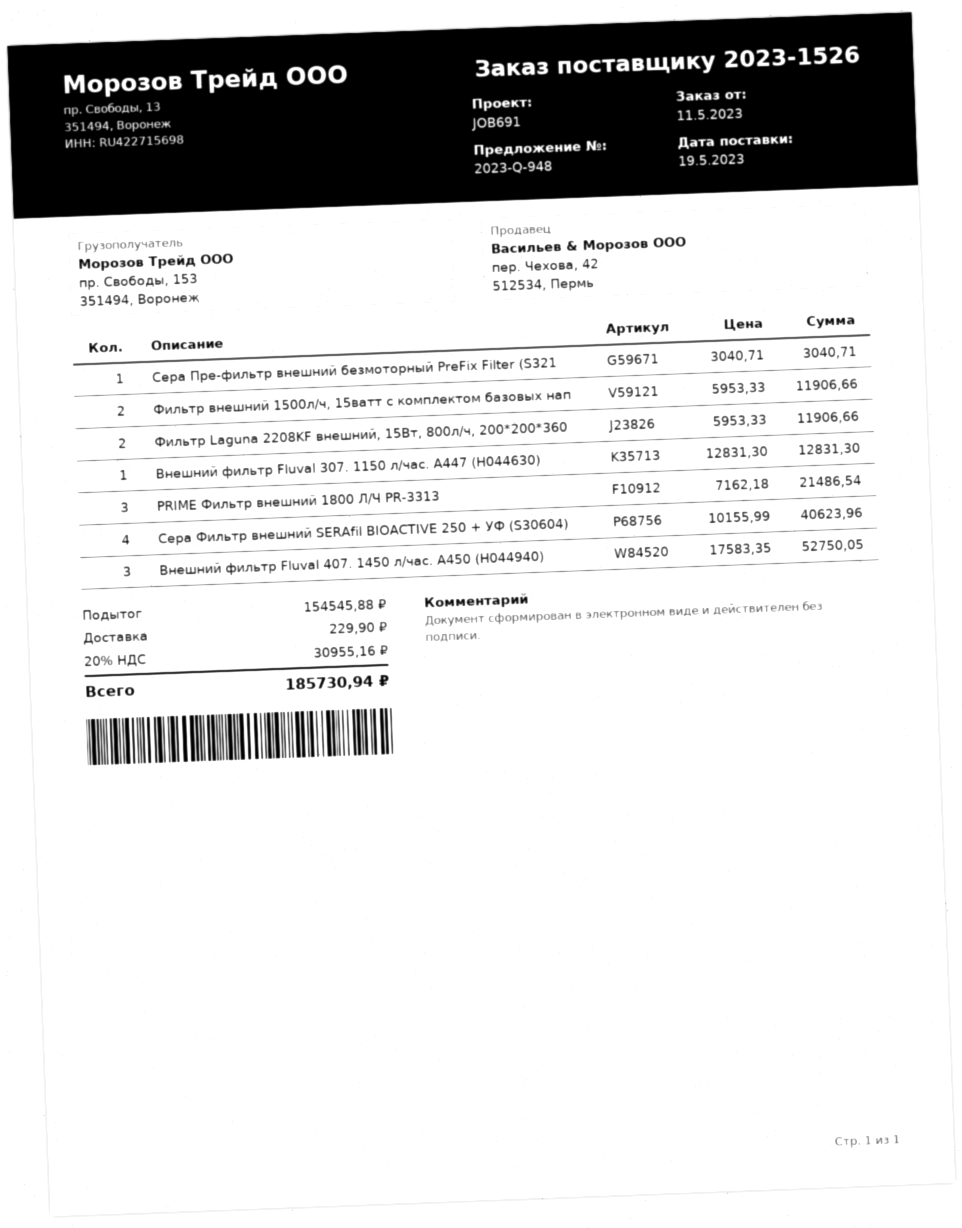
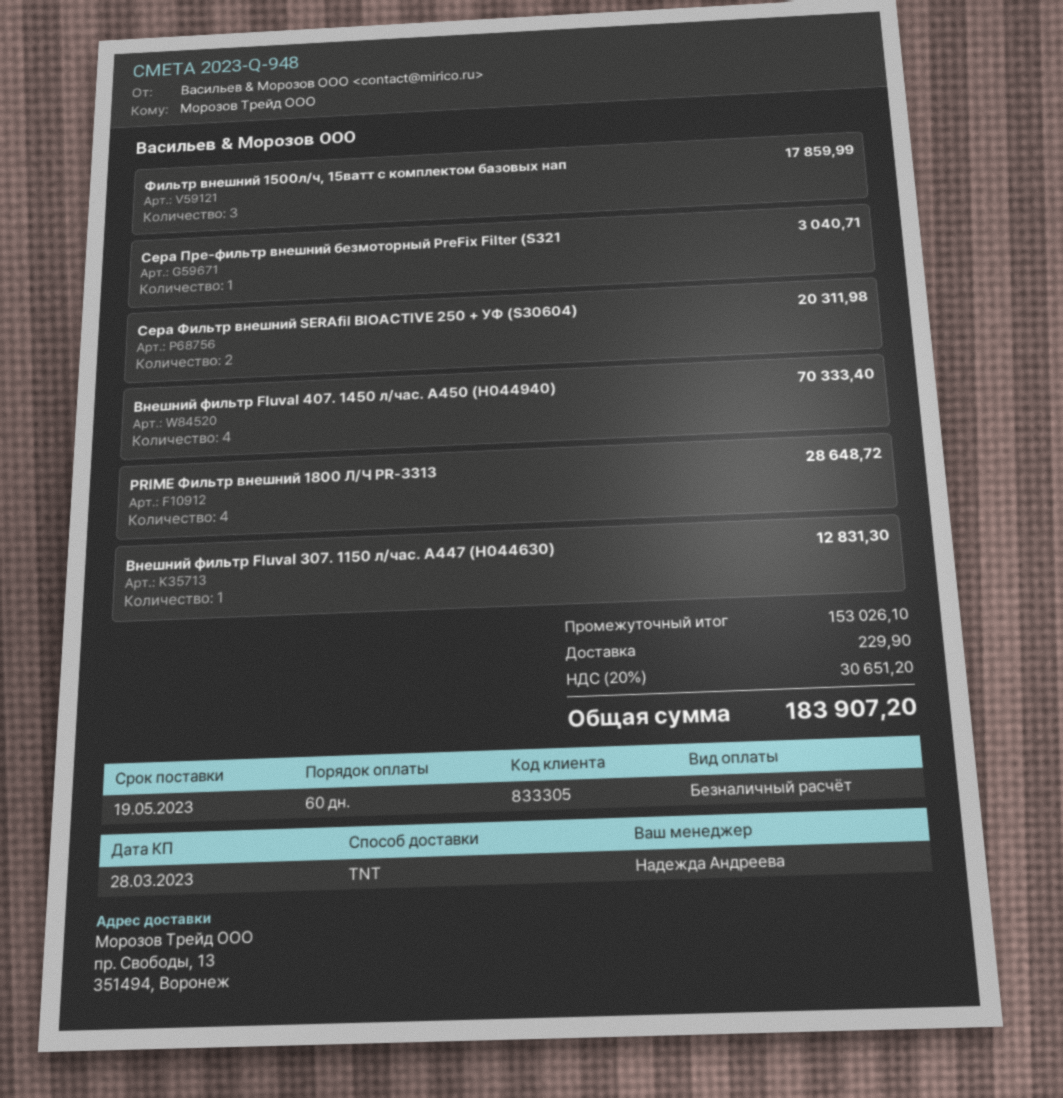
ship to: пр. Свободы, 153, 351494, Воронеж -> пр. Свободы, 13, 351494, Воронеж
Фильтр внешний 1500л/ч, 15ватт с комплектом базовых нап: 2 for 11906.66 -> 3 for 17859.99
Фильтр Laguna 2208KF внешний, 15Вт, 800л/ч, 200*200*360: 2 for 11906.66 -> none
PRIME Фильтр внешний 1800 Л/Ч PR-3313: 3 for 21486.54 -> 4 for 28648.72
Сера Фильтр внешний SERAfil BIOACTIVE 250 + УФ (S30604): 4 for 40623.96 -> 2 for 20311.98
Внешний фильтр Fluval 407. 1450 л/час. A450 (H044940): 3 for 52750.05 -> 4 for 70333.40
subtotal: 154545.88 -> 153026.10
tax: 20% = 30955.16 -> 20% = 30651.20
total: 185730.94 -> 183907.20

